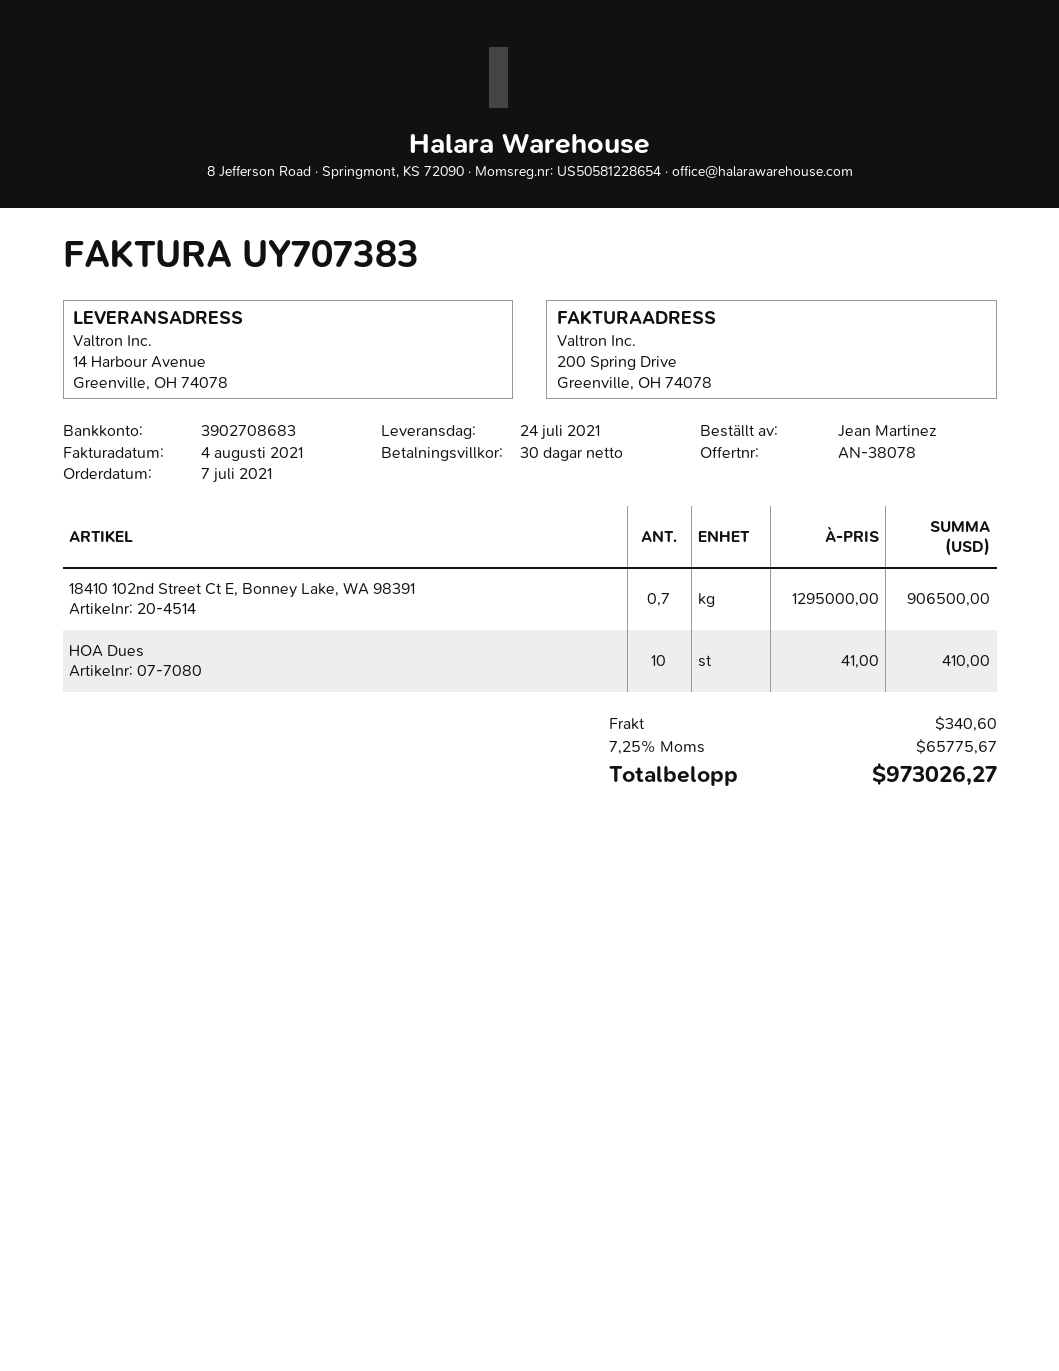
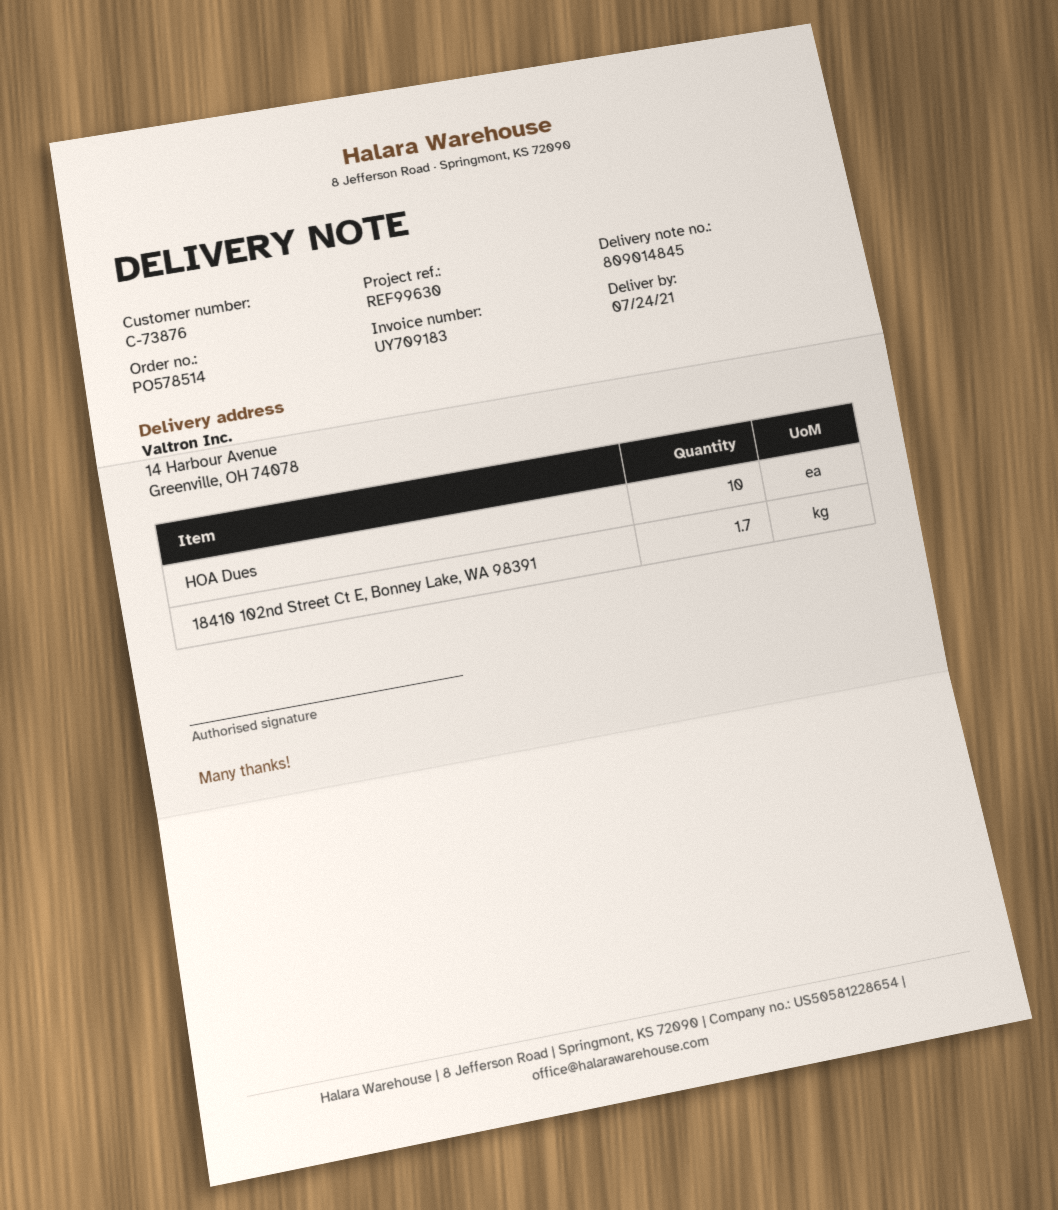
invoice number: UY707383 -> UY709183
18410 102nd Street Ct E, Bonney Lake, WA 98391: 0.7 -> 1.7

